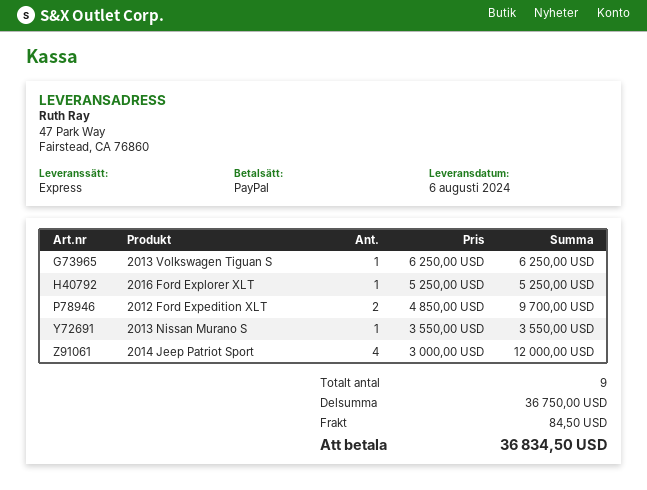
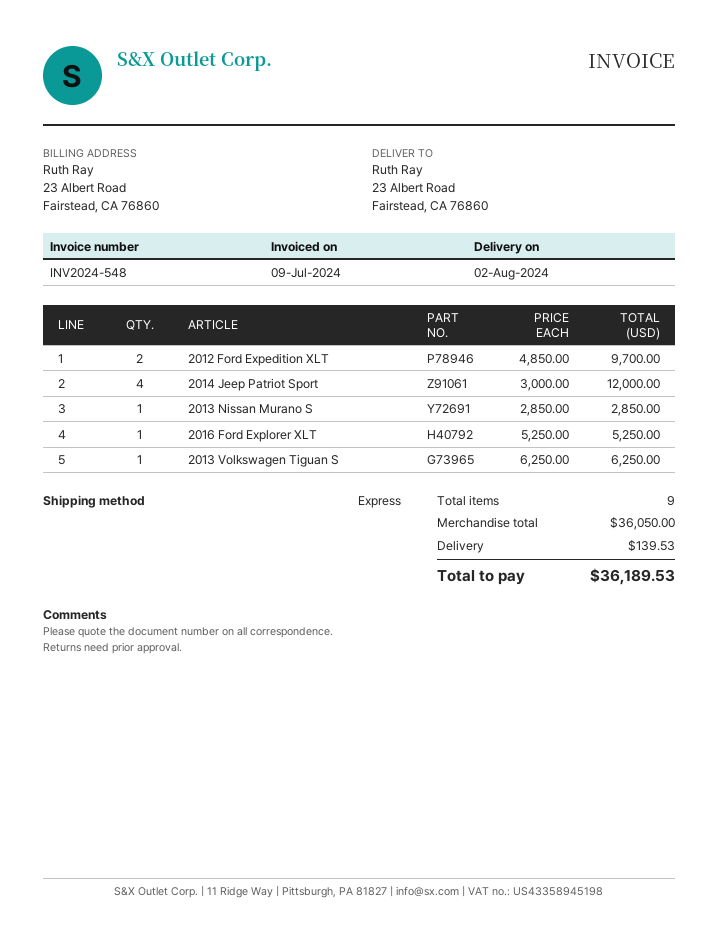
delivery date: 2024-08-06 -> 2024-08-02
ship to: 47 Park Way, Fairstead, CA 76860 -> 23 Albert Road, Fairstead, CA 76860
2013 Nissan Murano S: 1 x 3550.00 = 3550.00 -> 1 x 2850.00 = 2850.00
subtotal: 36750.00 -> 36050.00
shipping: 84.50 -> 139.53
total: 36834.50 -> 36189.53

